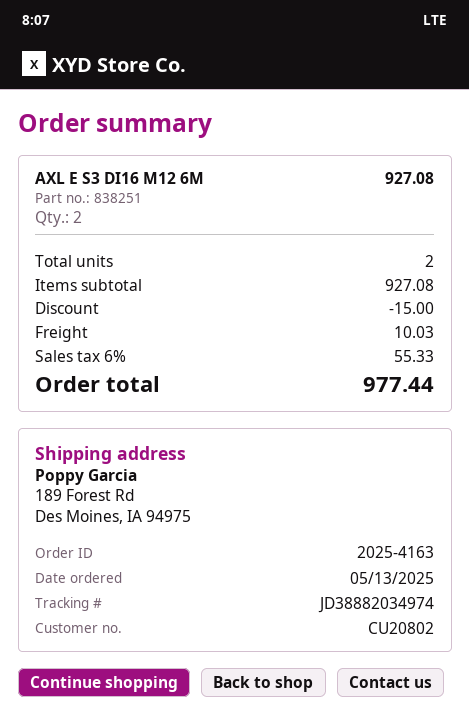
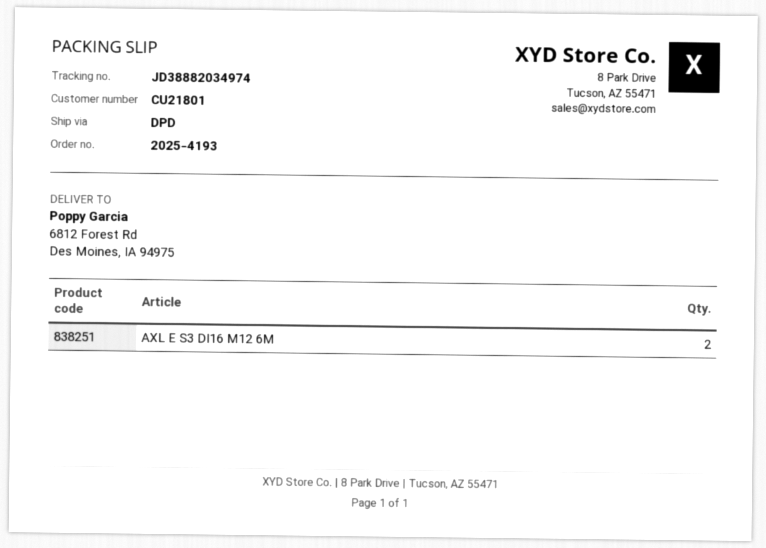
order number: 2025-4163 -> 2025-4193
customer number: CU20802 -> CU21801
ship to: 189 Forest Rd, Des Moines, IA 94975 -> 6812 Forest Rd, Des Moines, IA 94975

